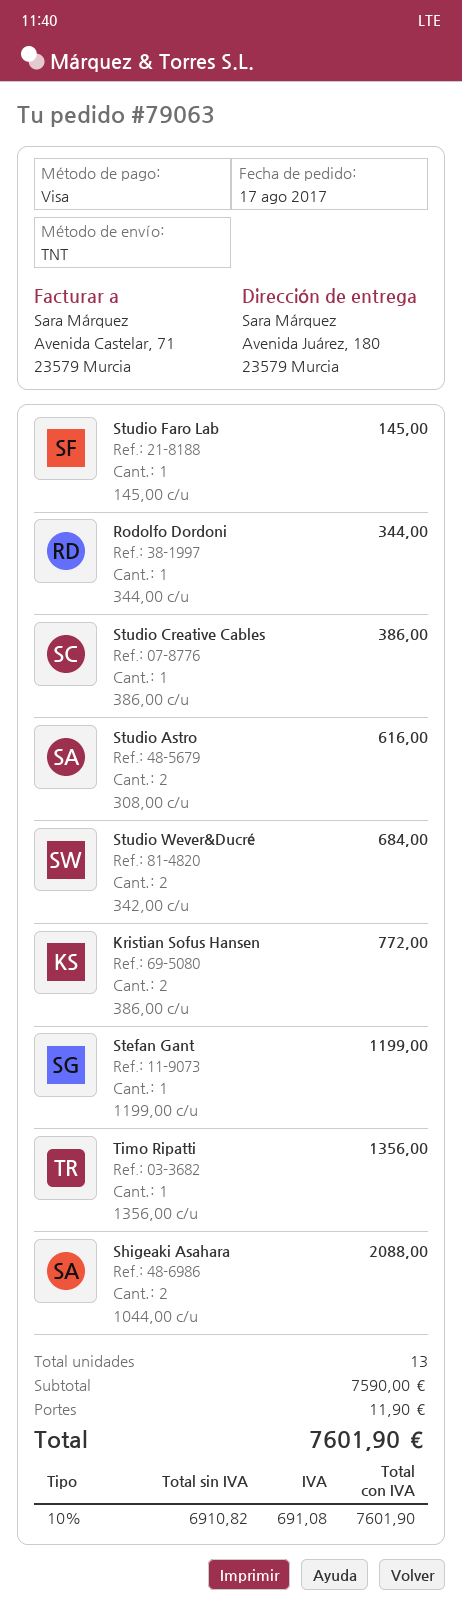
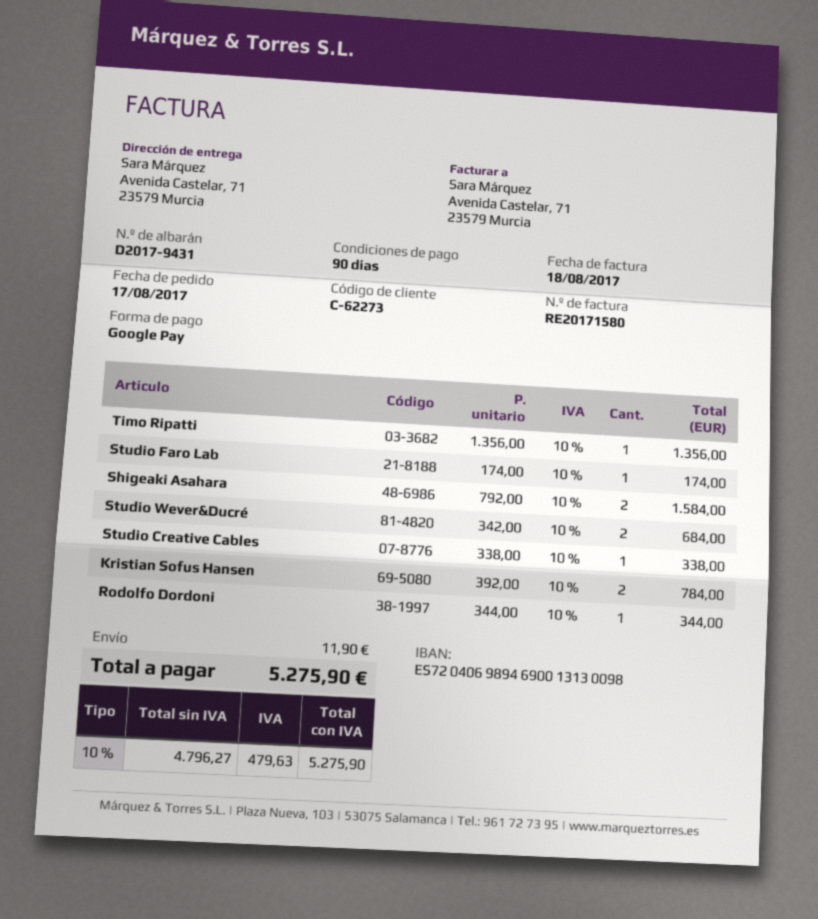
payment method: Visa -> Google Pay
ship to: Avenida Juárez, 180, 23579 Murcia -> Avenida Castelar, 71, 23579 Murcia
Studio Faro Lab: 1 x 145.00 = 145.00 -> 1 x 174.00 = 174.00
Studio Creative Cables: 1 x 386.00 = 386.00 -> 1 x 338.00 = 338.00
Studio Astro: 2 x 308.00 = 616.00 -> none
Kristian Sofus Hansen: 2 x 386.00 = 772.00 -> 2 x 392.00 = 784.00
Stefan Gant: 1 x 1199.00 = 1199.00 -> none
Shigeaki Asahara: 2 x 1044.00 = 2088.00 -> 2 x 792.00 = 1584.00
net: 6910.82 -> 4796.27
tax: 10% = 691.08 -> 10% = 479.63
total: 7601.90 -> 5275.90

